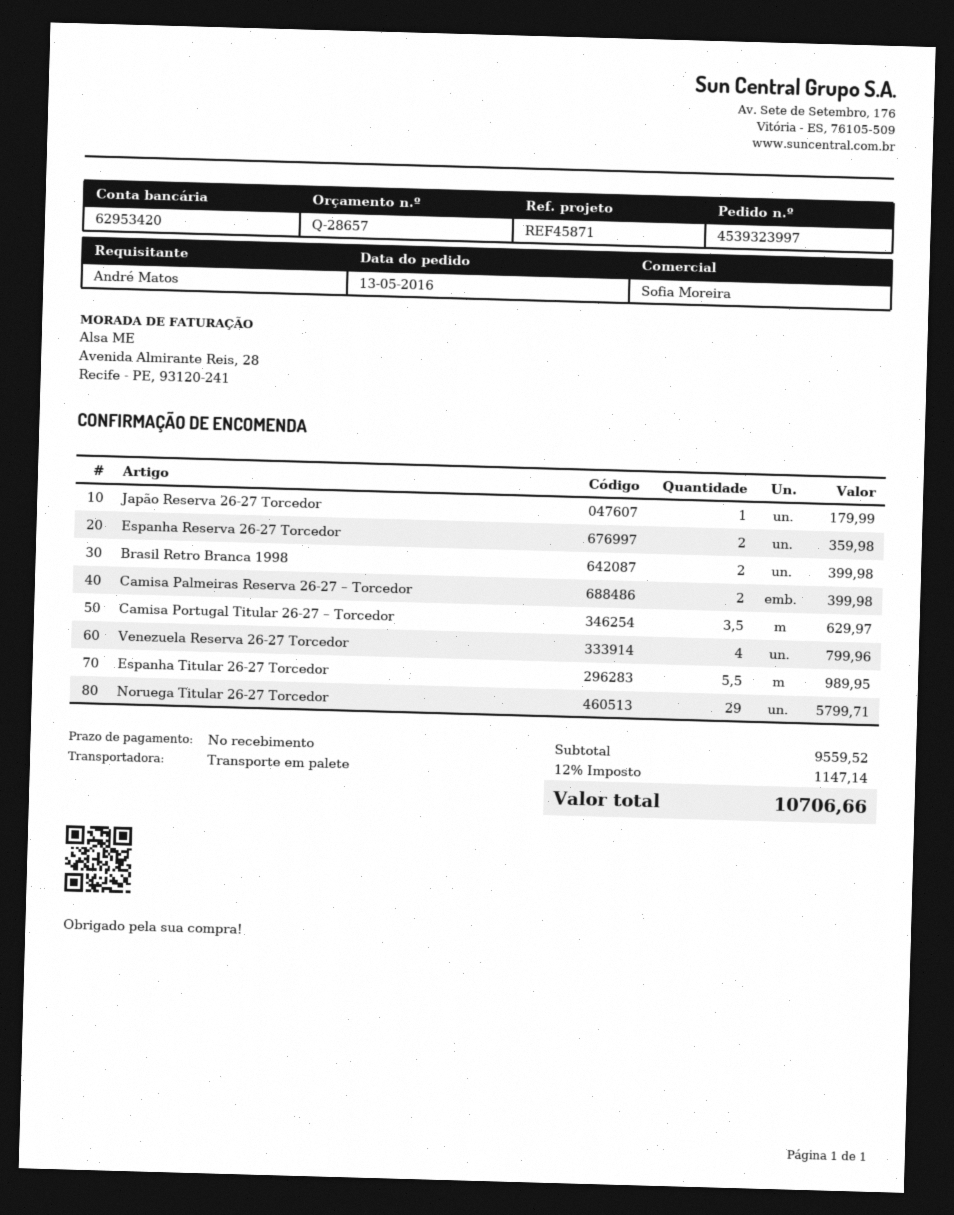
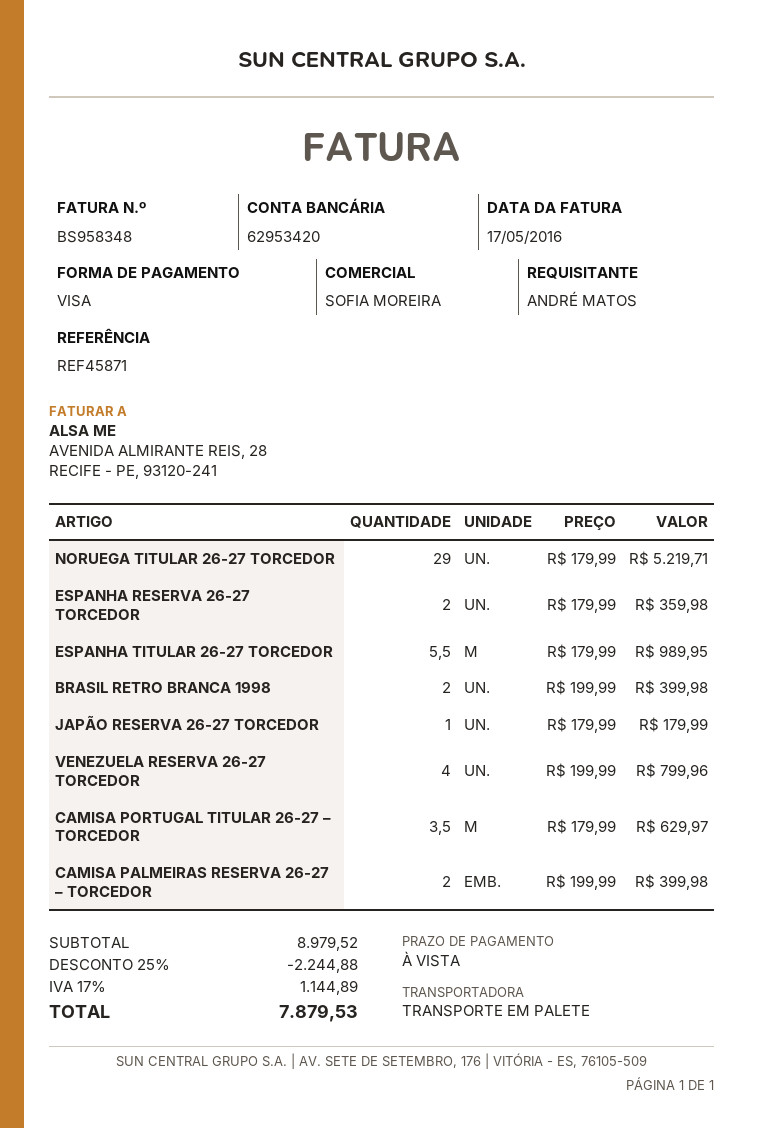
Noruega Titular 26-27 Torcedor: 29 for 5799.71 -> 29 for 5219.71
subtotal: 9559.52 -> 8979.52
discount: none -> 25% = 2244.88
tax: 12% = 1147.14 -> 17% = 1144.89
total: 10706.66 -> 7879.53

